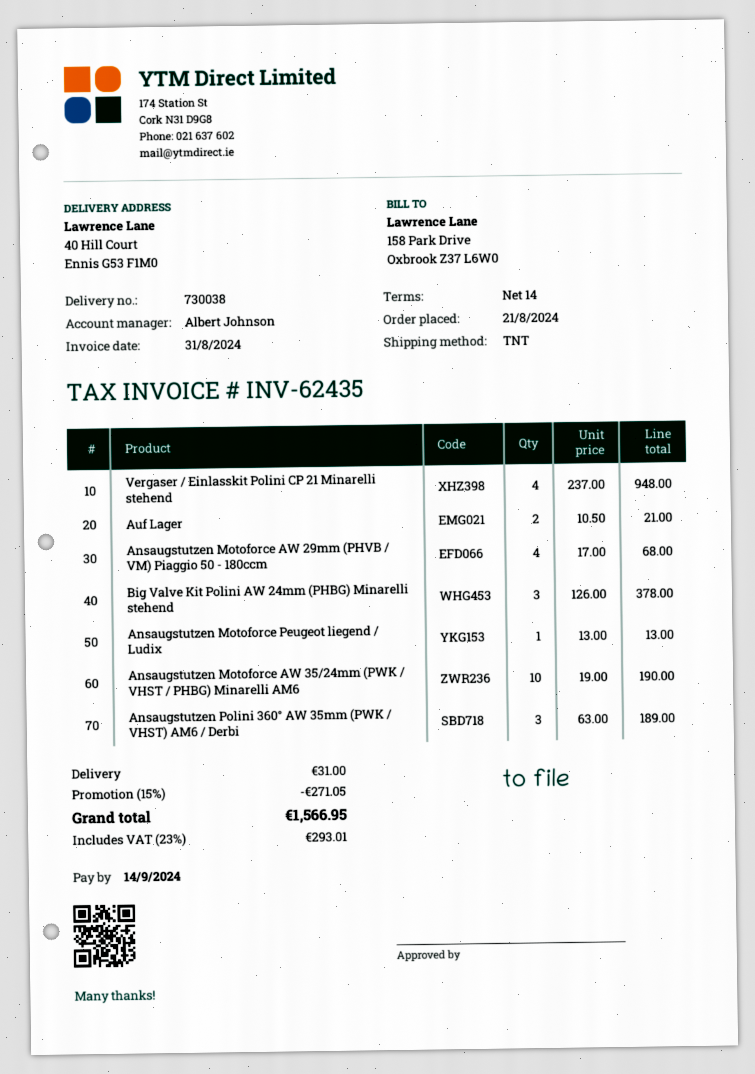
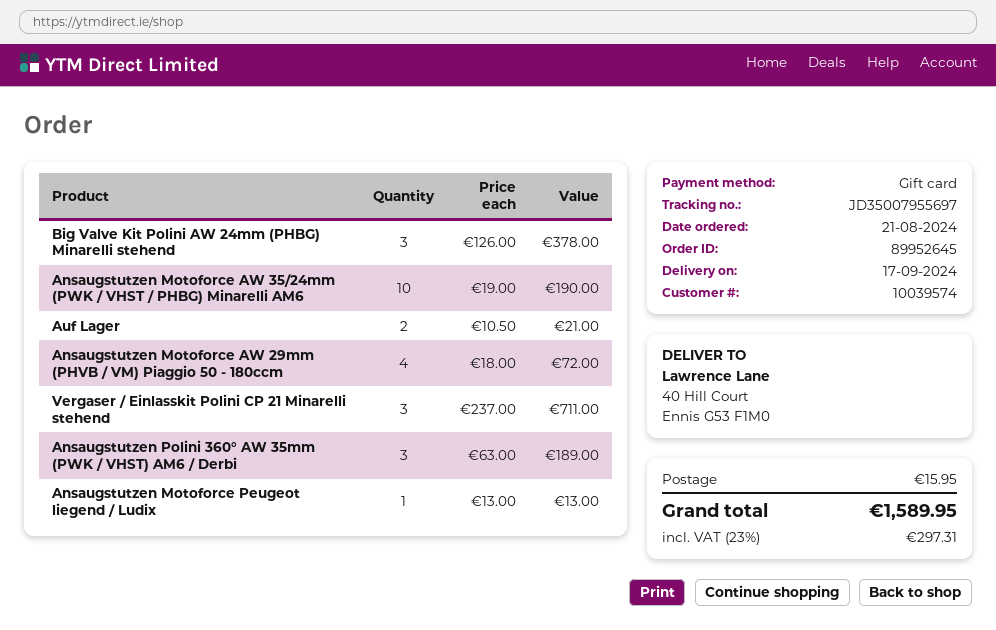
Vergaser / Einlasskit Polini CP 21 Minarelli stehend: 4 x 237.00 = 948.00 -> 3 x 237.00 = 711.00
Ansaugstutzen Motoforce AW 29mm (PHVB / VM) Piaggio 50 - 180ccm: 4 x 17.00 = 68.00 -> 4 x 18.00 = 72.00
discount: 15% = 271.05 -> none
shipping: 31.00 -> 15.95
tax: 23% = 293.01 -> 23% = 297.31
total: 1566.95 -> 1589.95

